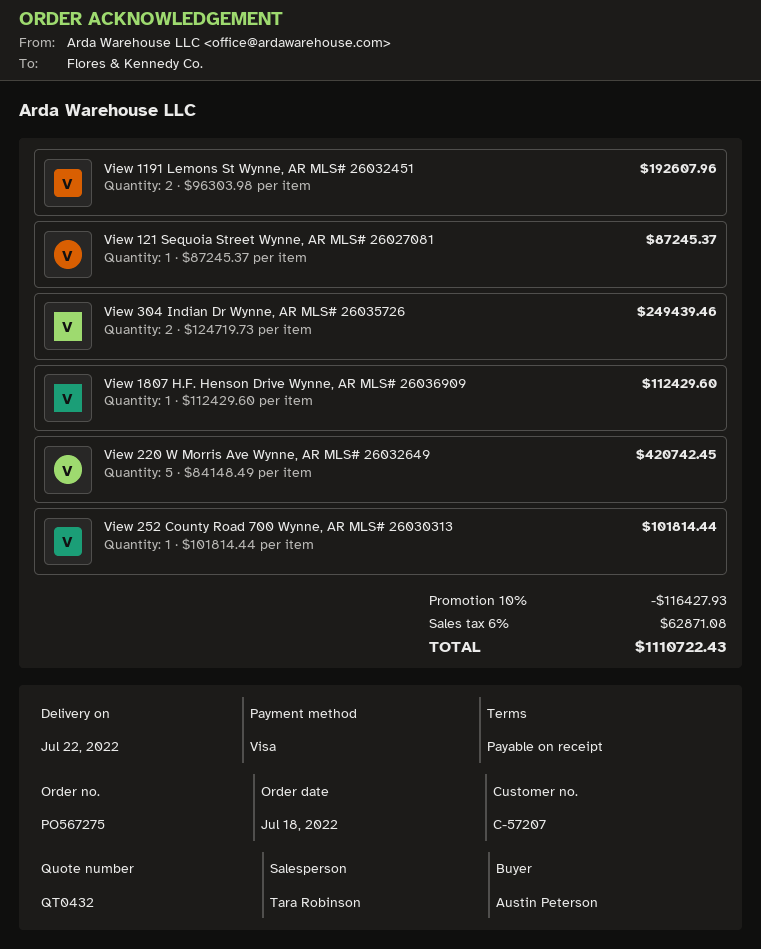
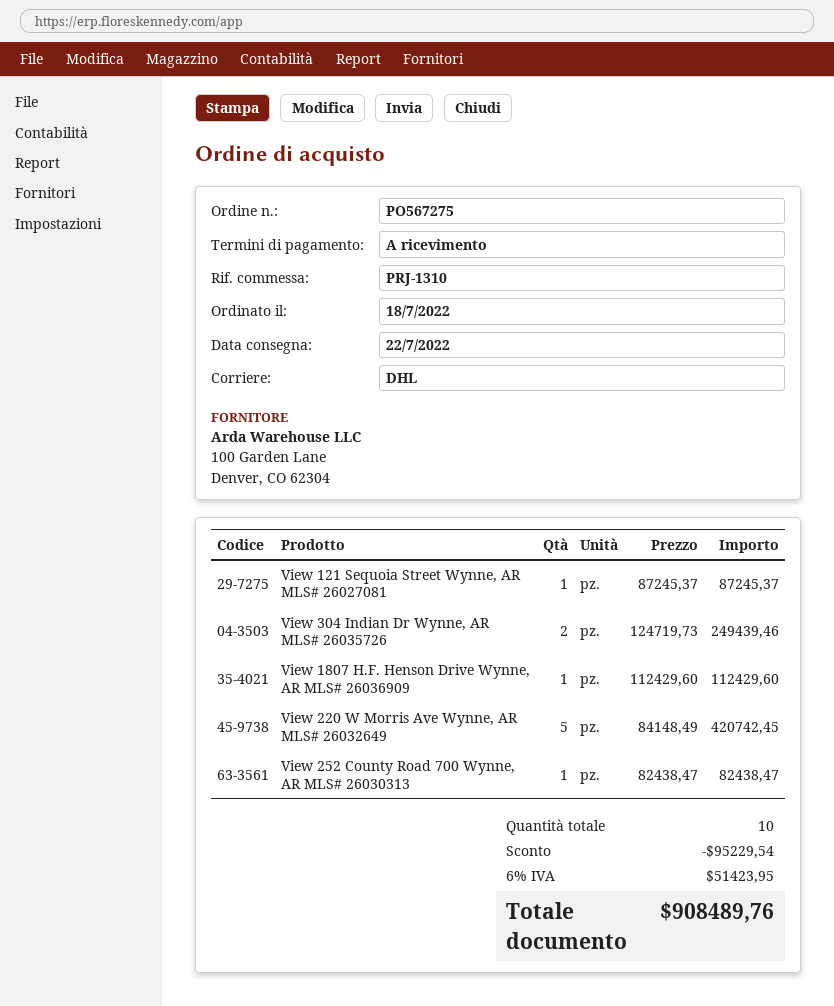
View 1191 Lemons St Wynne, AR MLS# 26032451: 2 x 96303.98 = 192607.96 -> none
View 252 County Road 700 Wynne, AR MLS# 26030313: 1 x 101814.44 = 101814.44 -> 1 x 82438.47 = 82438.47
discount: 116427.93 -> 95229.54
tax: 6% = 62871.08 -> 6% = 51423.95
total: 1110722.43 -> 908489.76

